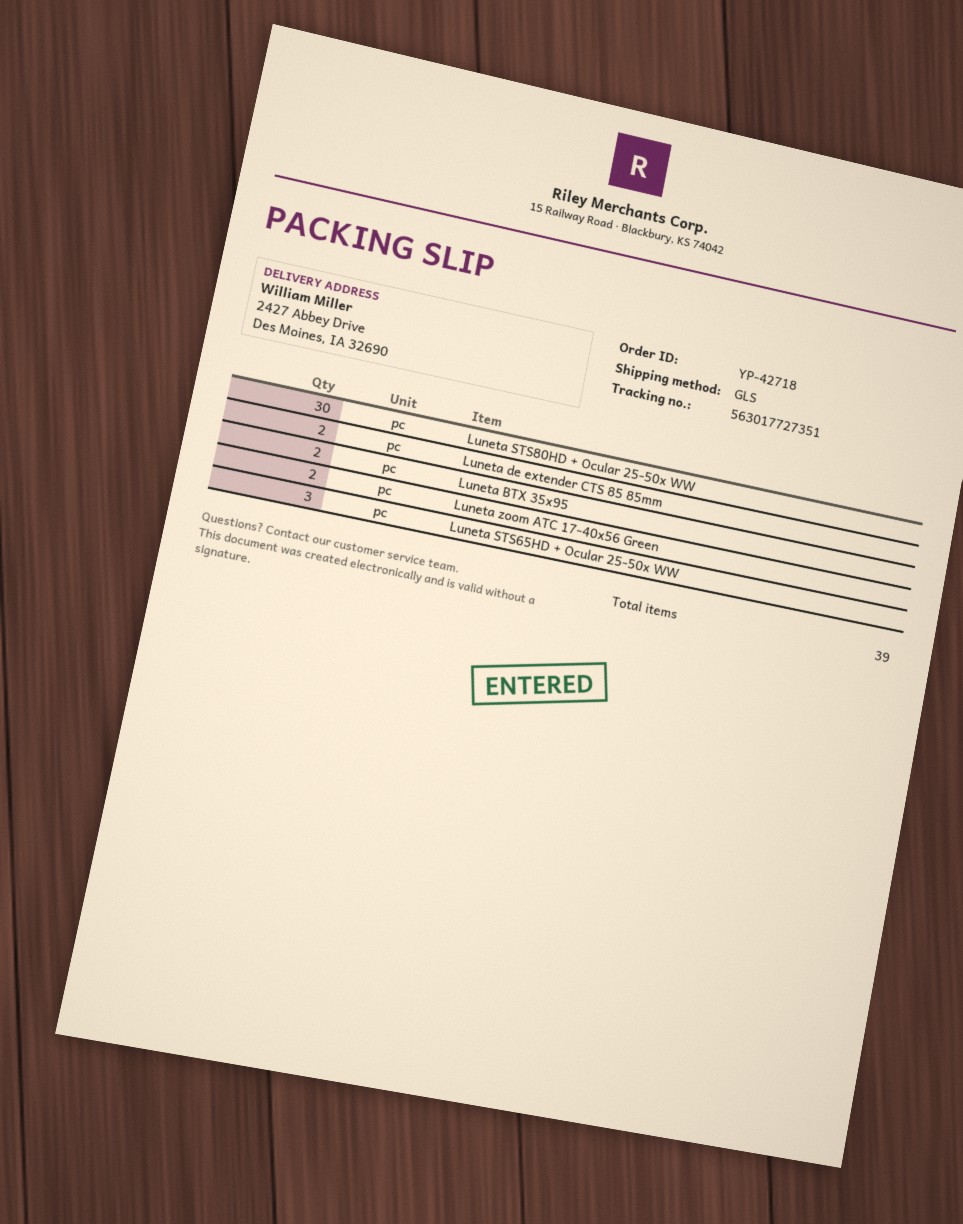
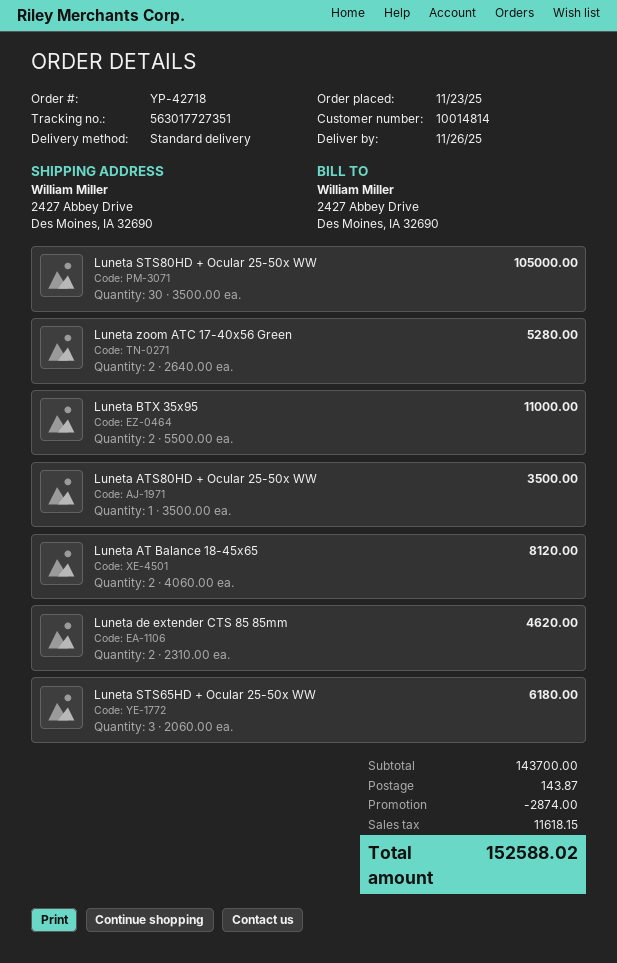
shipping method: GLS -> standard
Luneta ATS80HD + Ocular 25-50x WW: none -> 1
Luneta AT Balance 18-45x65: none -> 2

